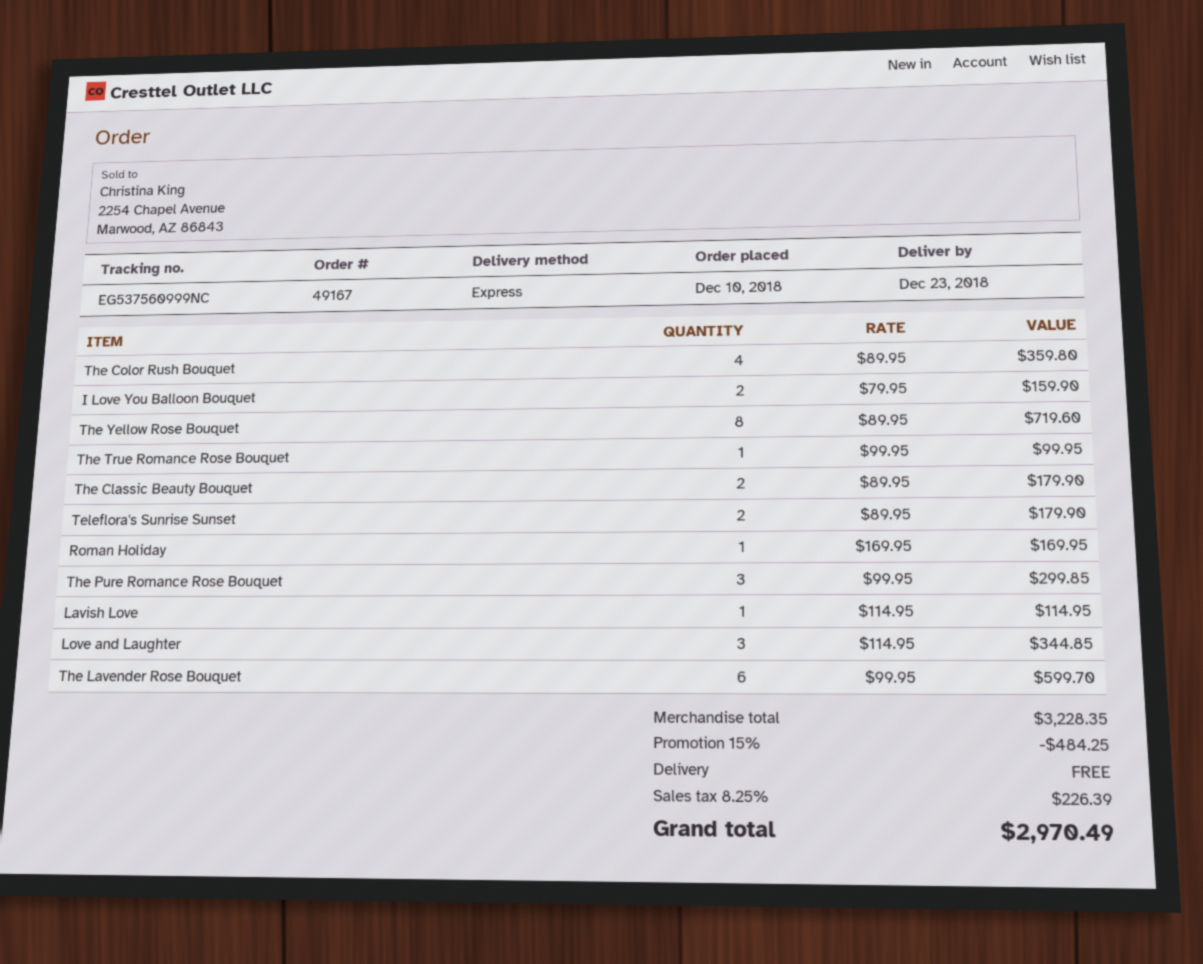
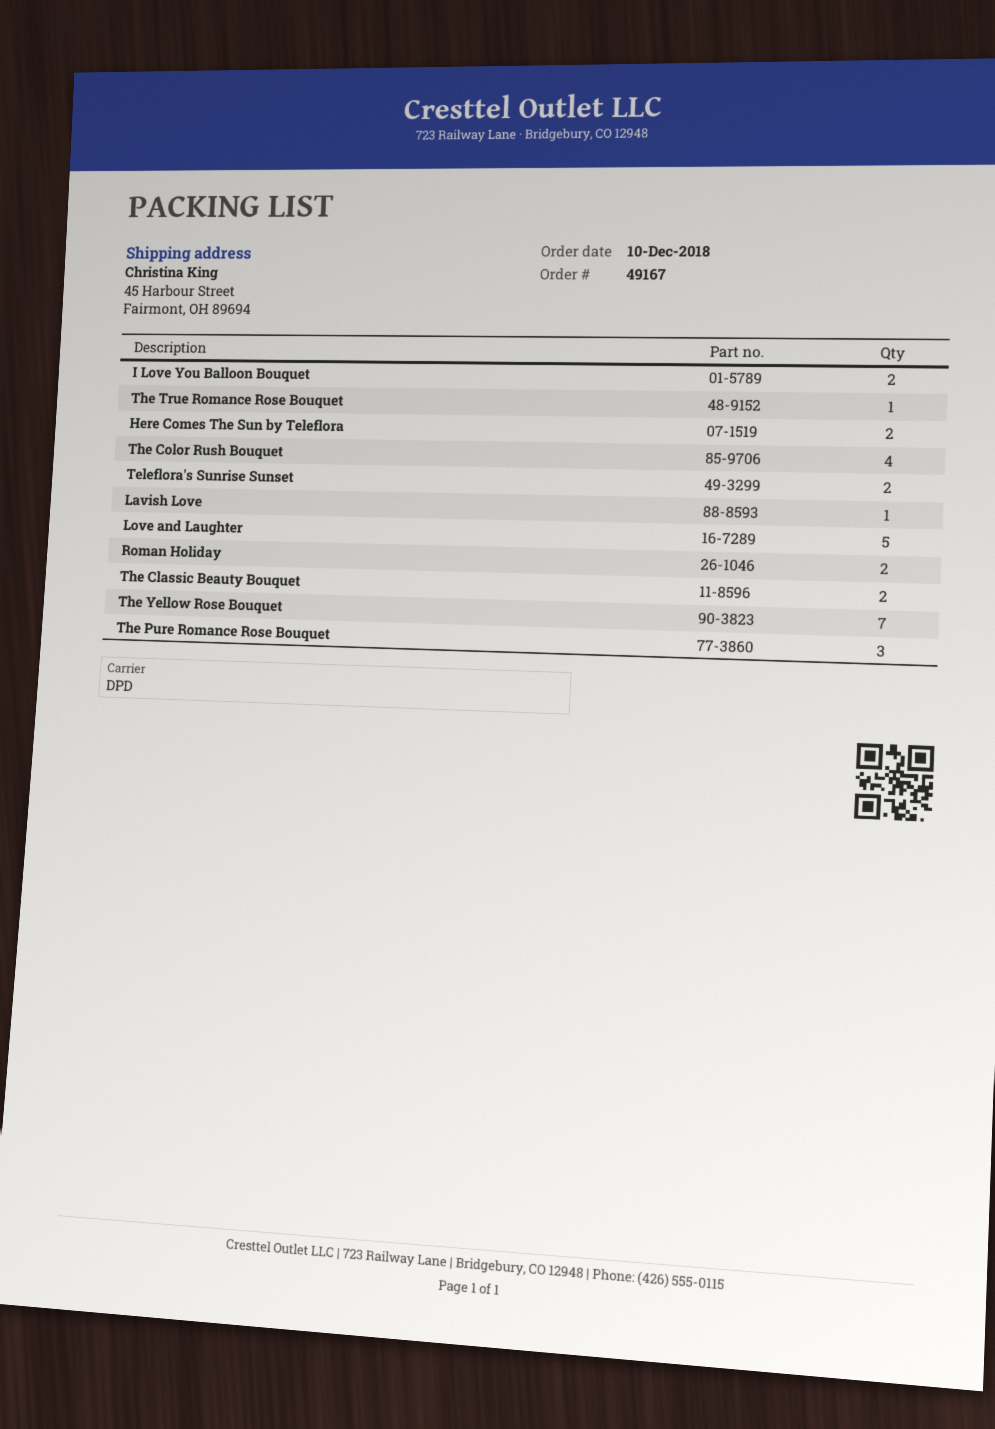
shipping method: express -> DPD
The Yellow Rose Bouquet: 8 -> 7
Roman Holiday: 1 -> 2
Love and Laughter: 3 -> 5
The Lavender Rose Bouquet: 6 -> none
Here Comes The Sun by Teleflora: none -> 2

